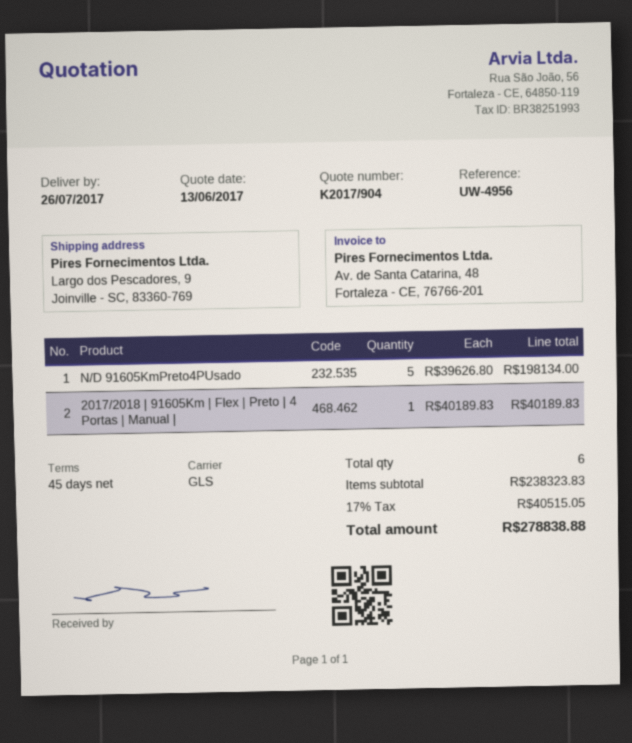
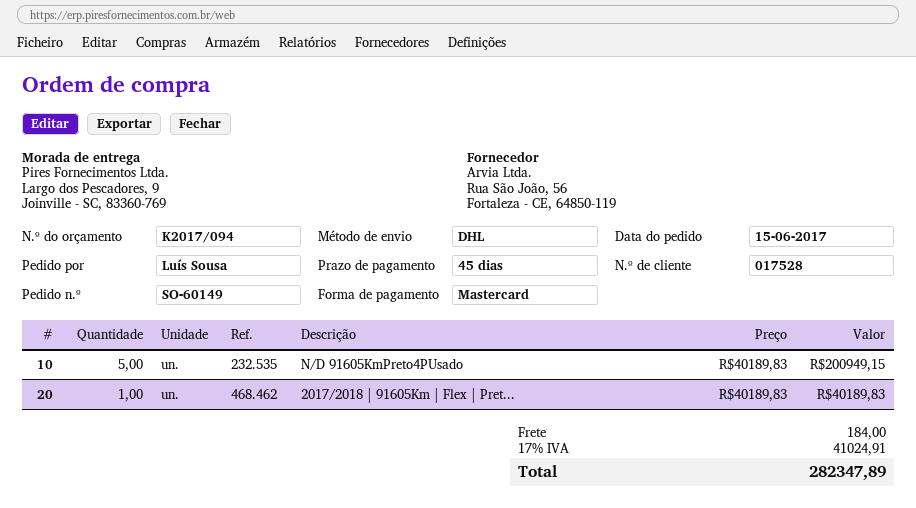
quote number: K2017/904 -> K2017/094
shipping method: GLS -> DHL
N/D 91605KmPreto4PUsado: 5 x 39626.80 = 198134.00 -> 5 x 40189.83 = 200949.15
shipping: none -> 184.00
tax: 17% = 40515.05 -> 17% = 41024.91
total: 278838.88 -> 282347.89

